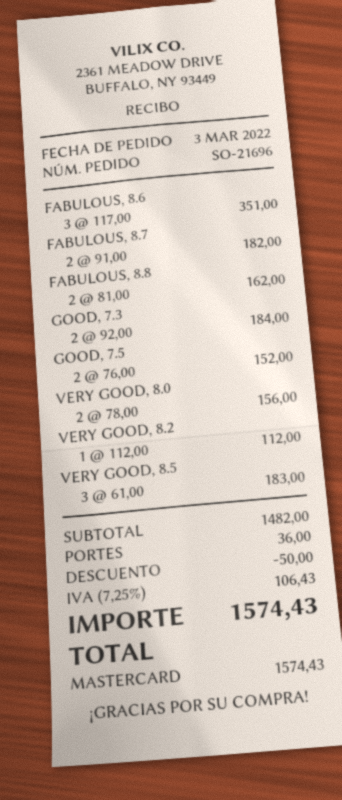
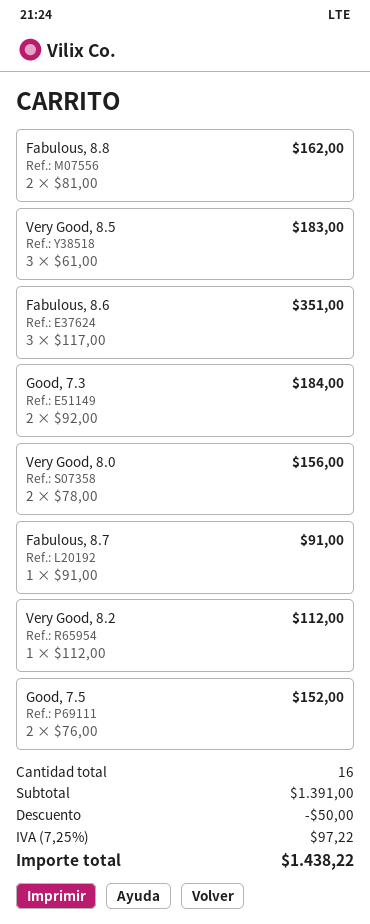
FABULOUS, 8.7: 2 x 91.00 = 182.00 -> 1 x 91.00 = 91.00
subtotal: 1482.00 -> 1391.00
shipping: 36.00 -> none
tax: 7.25% = 106.43 -> 7.25% = 97.22
total: 1574.43 -> 1438.22

